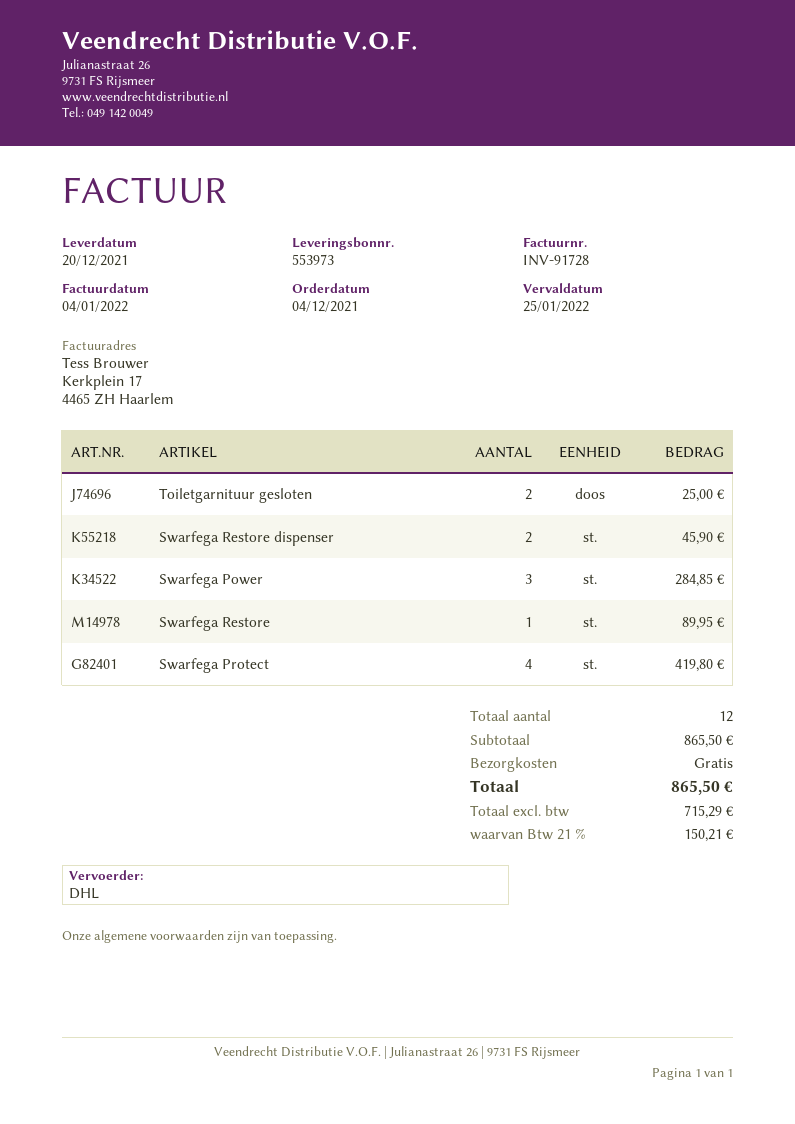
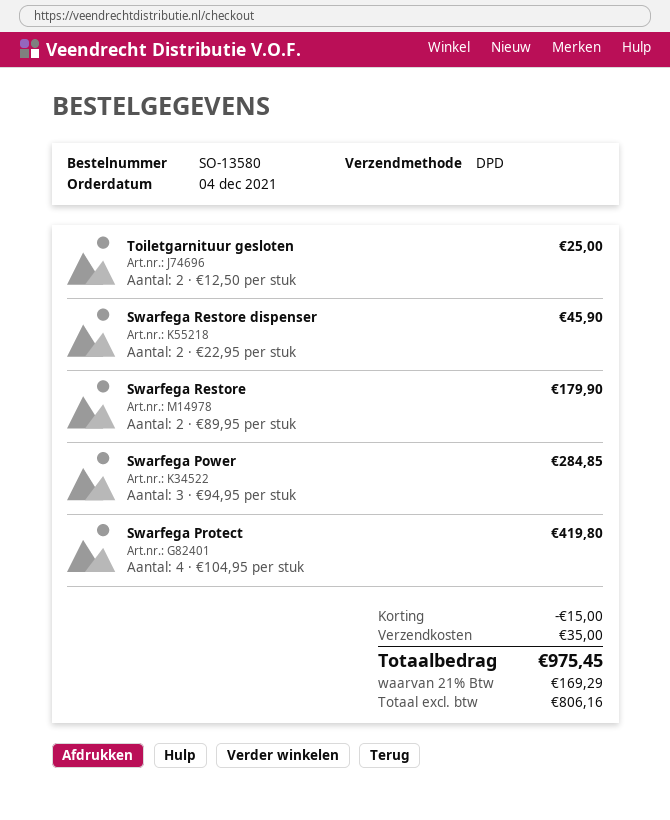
shipping method: DHL -> DPD
Swarfega Restore: 1 for 89.95 -> 2 for 179.90
discount: none -> 15.00
shipping: 0.00 -> 35.00
net: 715.29 -> 806.16
tax: 21% = 150.21 -> 21% = 169.29
total: 865.50 -> 975.45

